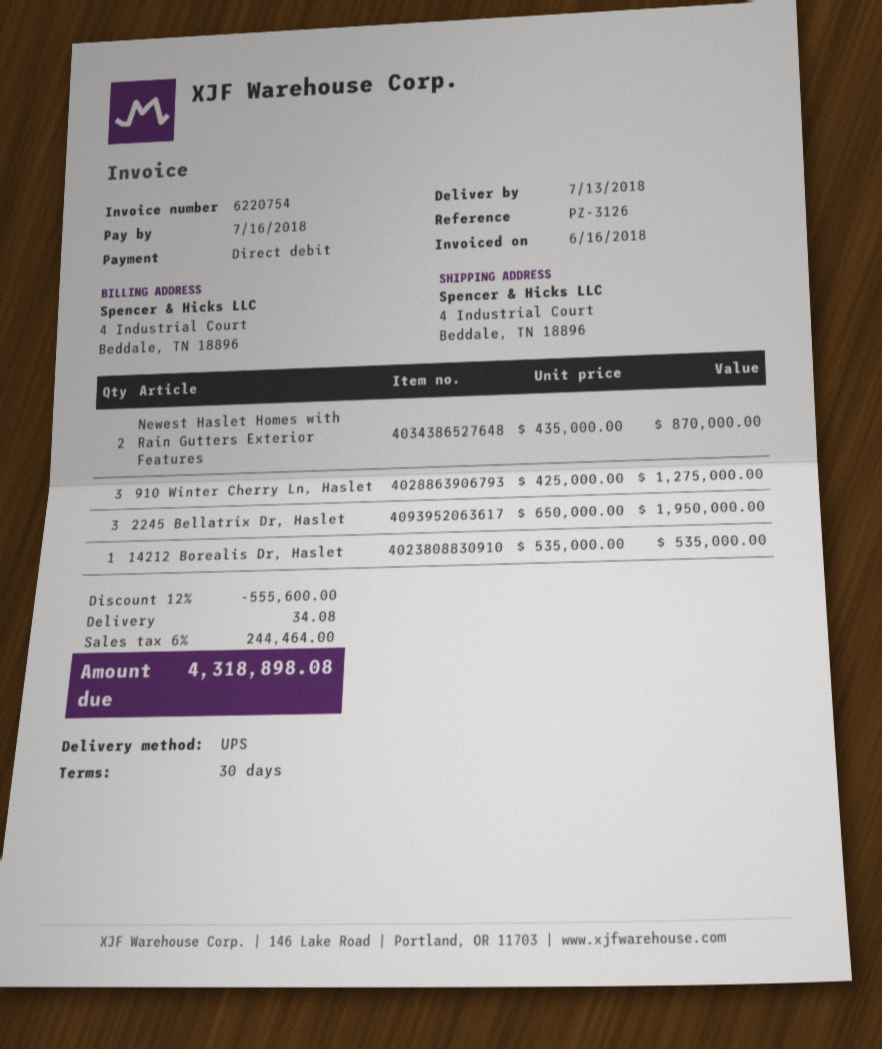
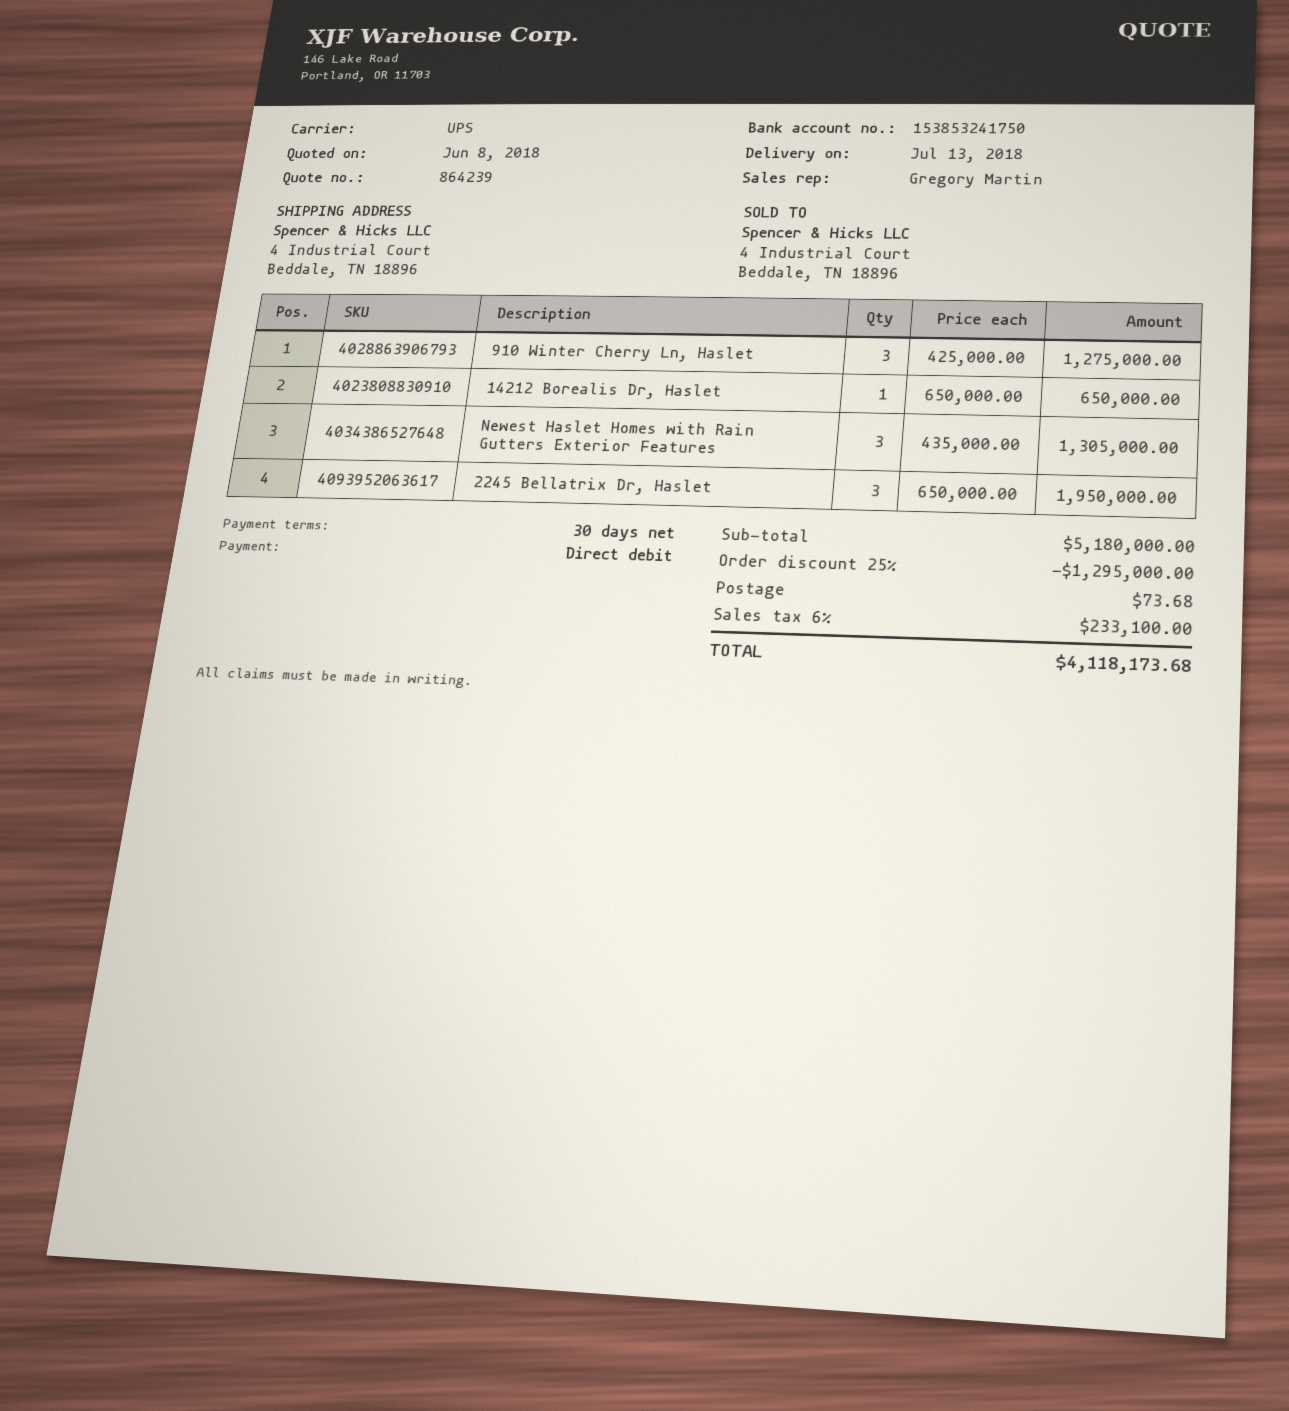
Newest Haslet Homes with Rain Gutters Exterior Features: 2 x 435000.00 = 870000.00 -> 3 x 435000.00 = 1305000.00
14212 Borealis Dr, Haslet: 1 x 535000.00 = 535000.00 -> 1 x 650000.00 = 650000.00
discount: 12% = 555600.00 -> 25% = 1295000.00
shipping: 34.08 -> 73.68
tax: 6% = 244464.00 -> 6% = 233100.00
total: 4318898.08 -> 4118173.68

